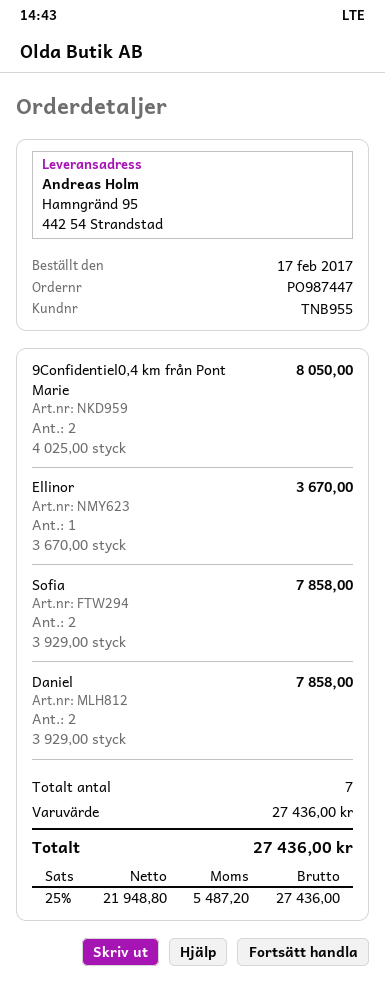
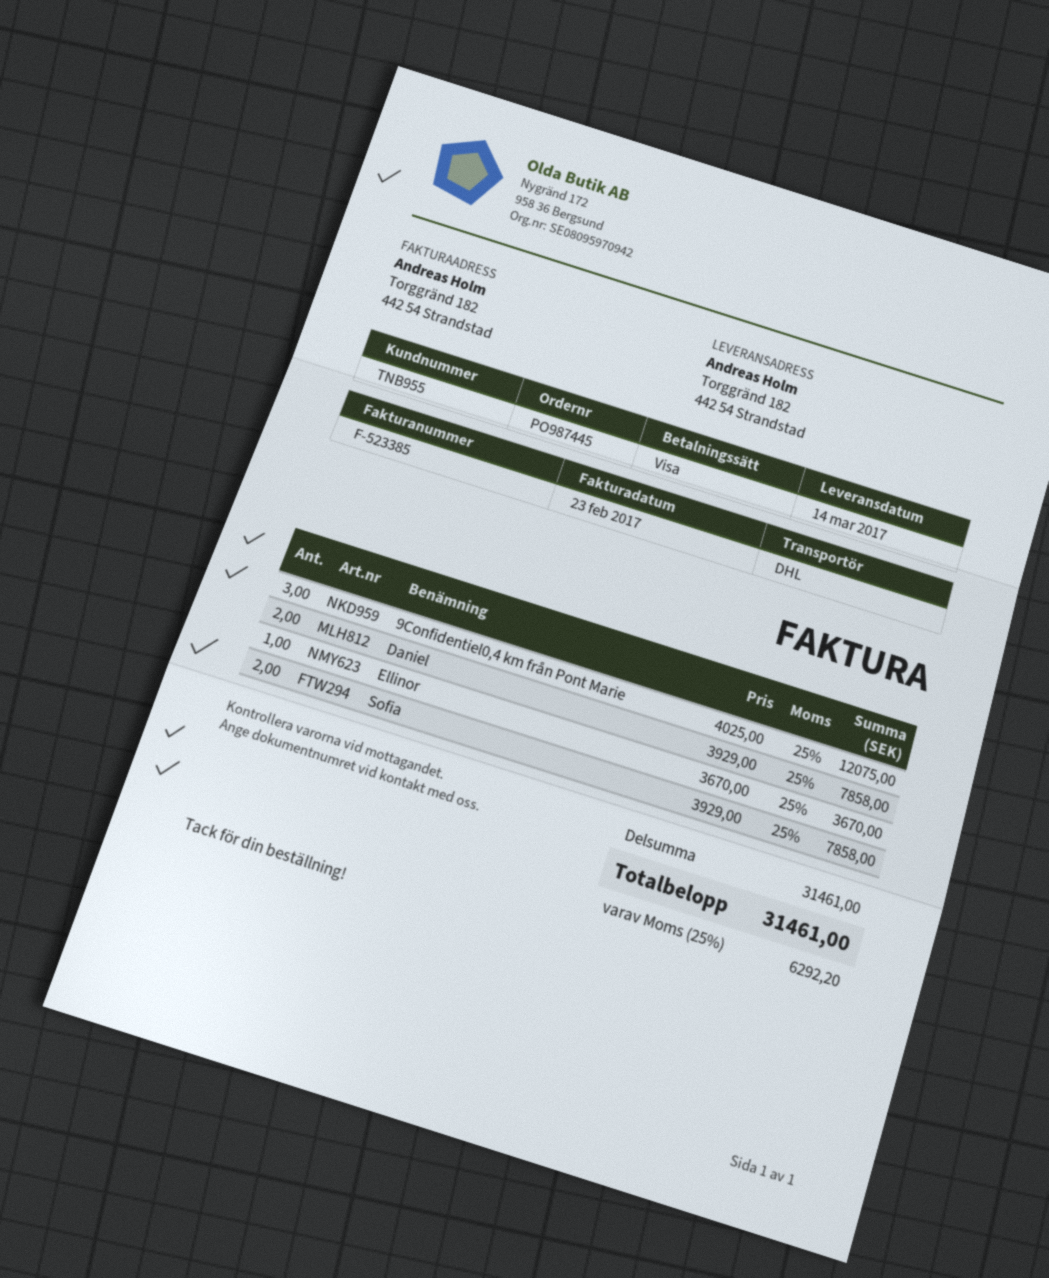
order number: PO987447 -> PO987445
ship to: Hamngränd 95, 442 54 Strandstad -> Torggränd 182, 442 54 Strandstad
9Confidentiel0,4 km från Pont Marie: 2 x 4025.00 = 8050.00 -> 3 x 4025.00 = 12075.00
subtotal: 27436.00 -> 31461.00
tax: 25% = 5487.20 -> 25% = 6292.20
total: 27436.00 -> 31461.00

